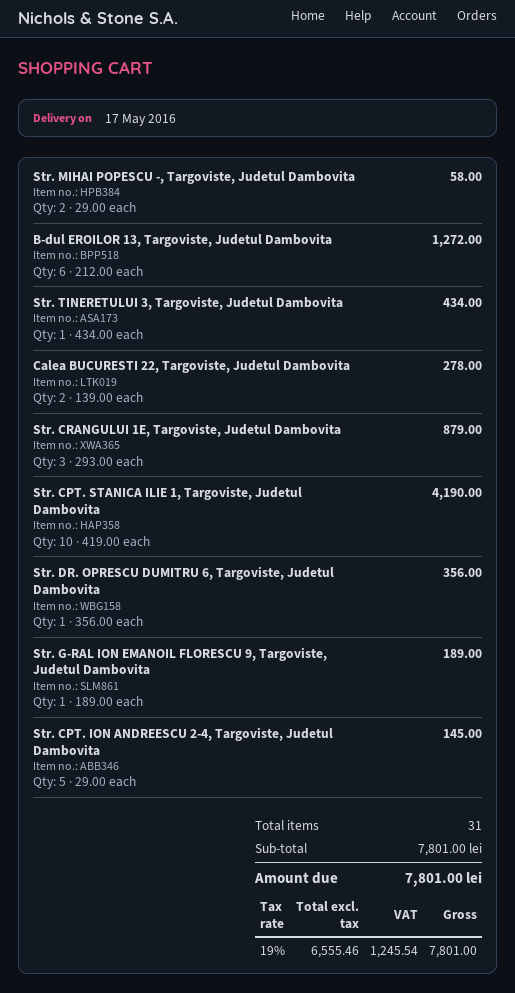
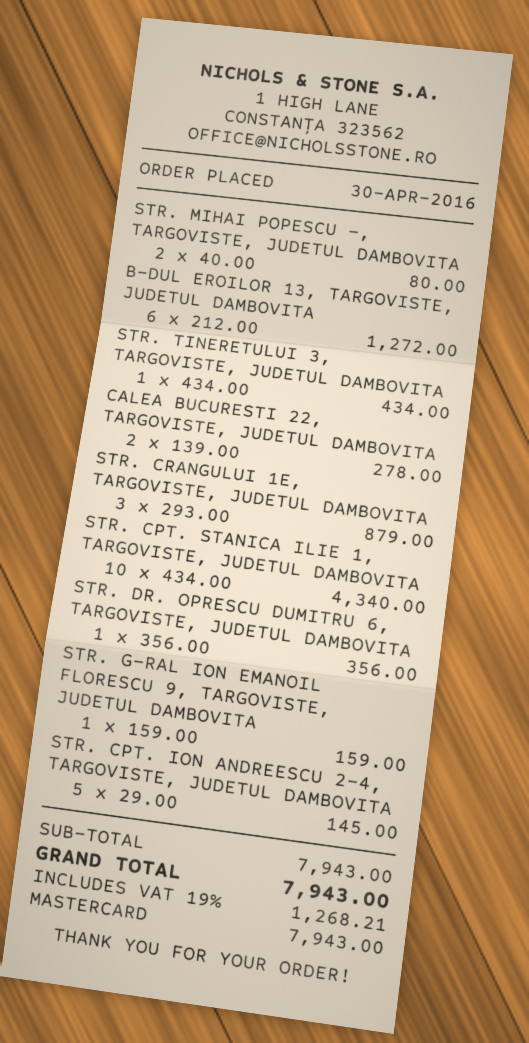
Str. MIHAI POPESCU -, Targoviste, Judetul Dambovita: 2 x 29.00 = 58.00 -> 2 x 40.00 = 80.00
Str. CPT. STANICA ILIE 1, Targoviste, Judetul Dambovita: 10 x 419.00 = 4190.00 -> 10 x 434.00 = 4340.00
Str. G-RAL ION EMANOIL FLORESCU 9, Targoviste, Judetul Dambovita: 1 x 189.00 = 189.00 -> 1 x 159.00 = 159.00
subtotal: 7801.00 -> 7943.00
tax: 19% = 1245.54 -> 19% = 1268.21
total: 7801.00 -> 7943.00

